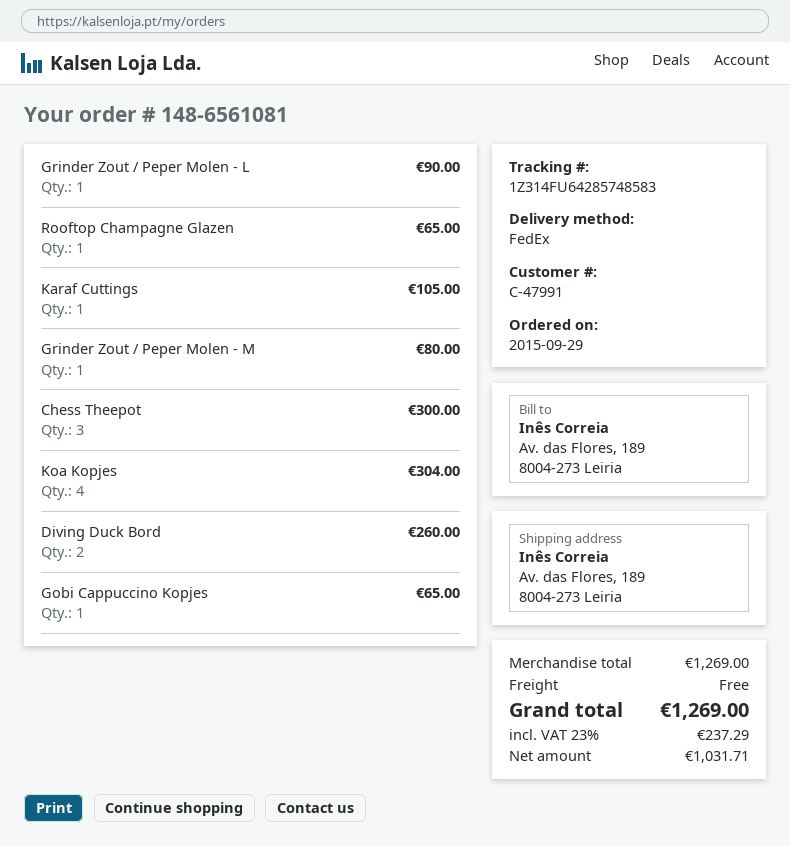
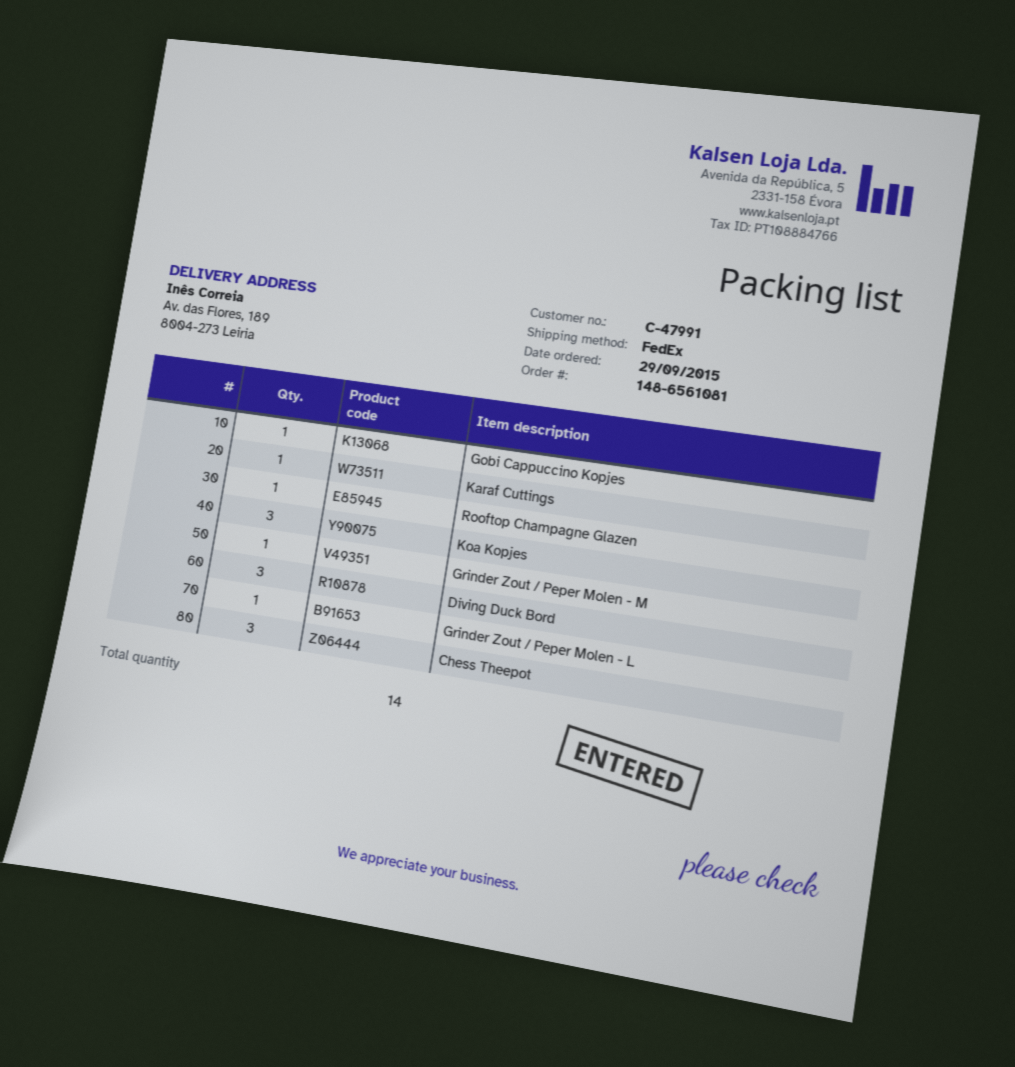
Koa Kopjes: 4 -> 3
Diving Duck Bord: 2 -> 3

